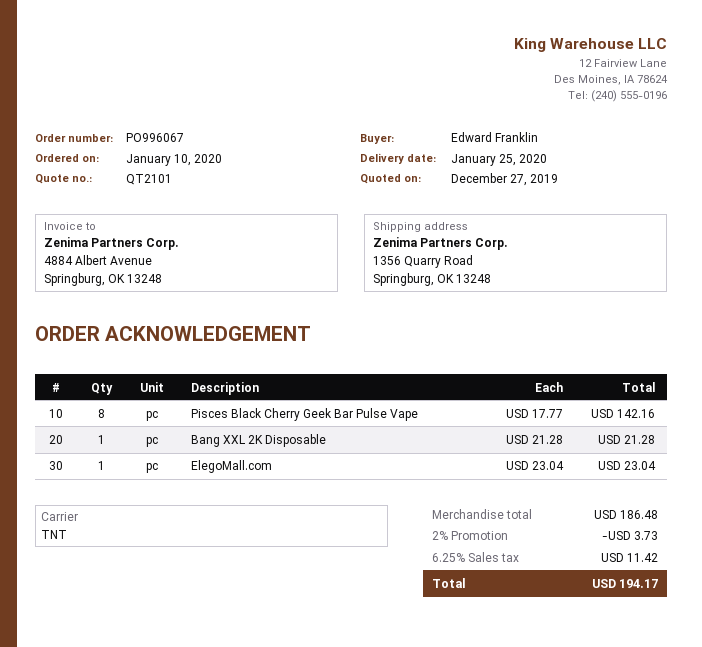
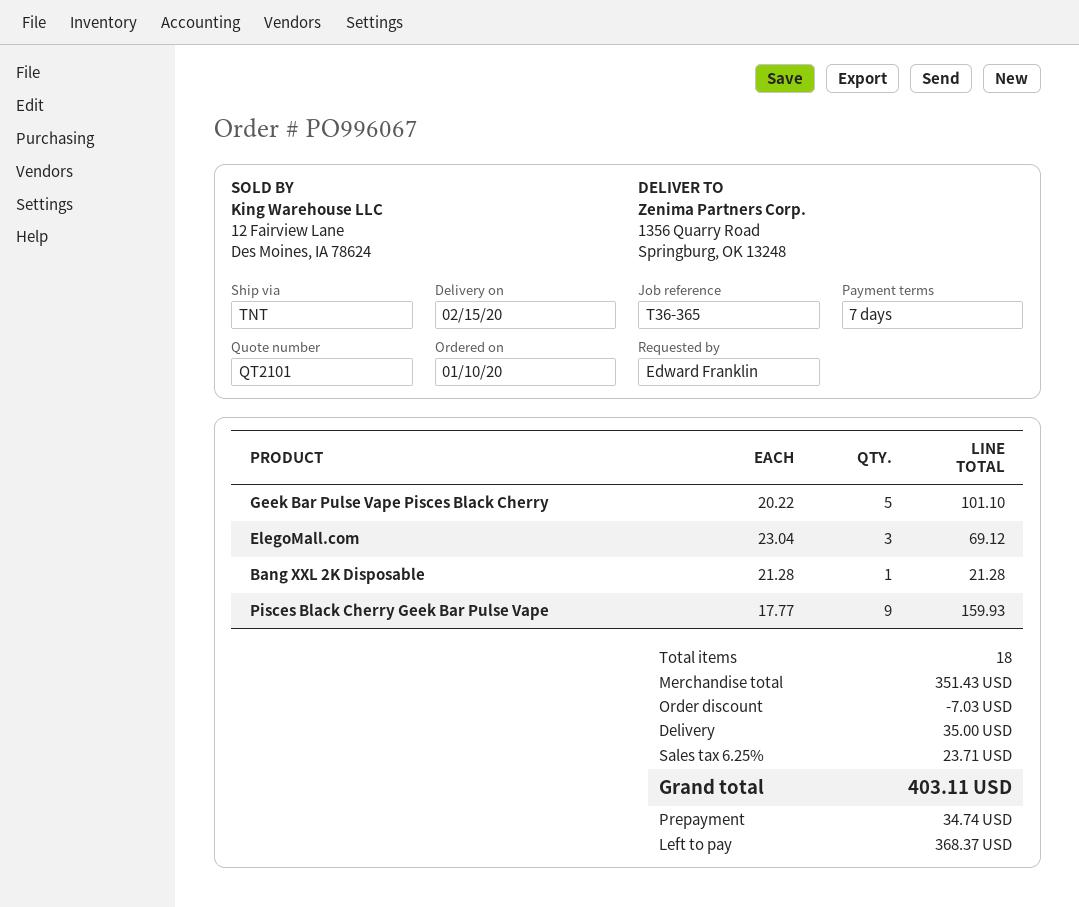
delivery date: 2020-01-25 -> 2020-02-15
Pisces Black Cherry Geek Bar Pulse Vape: 8 x 17.77 = 142.16 -> 9 x 17.77 = 159.93
ElegoMall.com: 1 x 23.04 = 23.04 -> 3 x 23.04 = 69.12
Geek Bar Pulse Vape Pisces Black Cherry: none -> 5 x 20.22 = 101.10
subtotal: 186.48 -> 351.43
discount: 3.73 -> 7.03
shipping: none -> 35.00
tax: 6.25% = 11.42 -> 6.25% = 23.71
total: 194.17 -> 403.11

